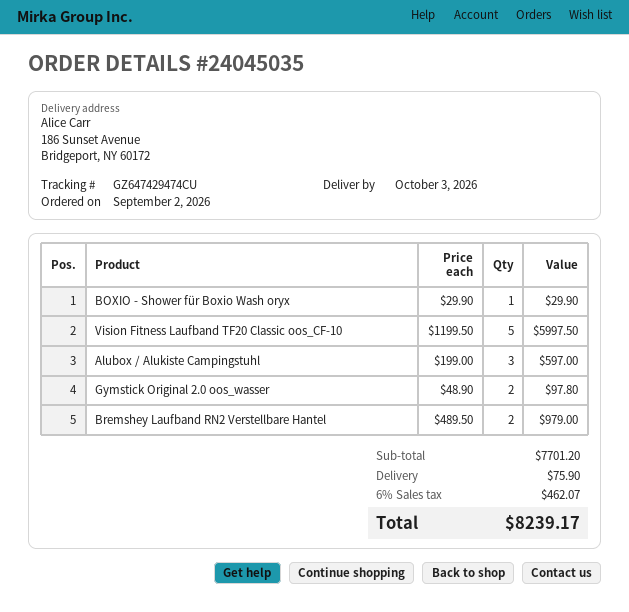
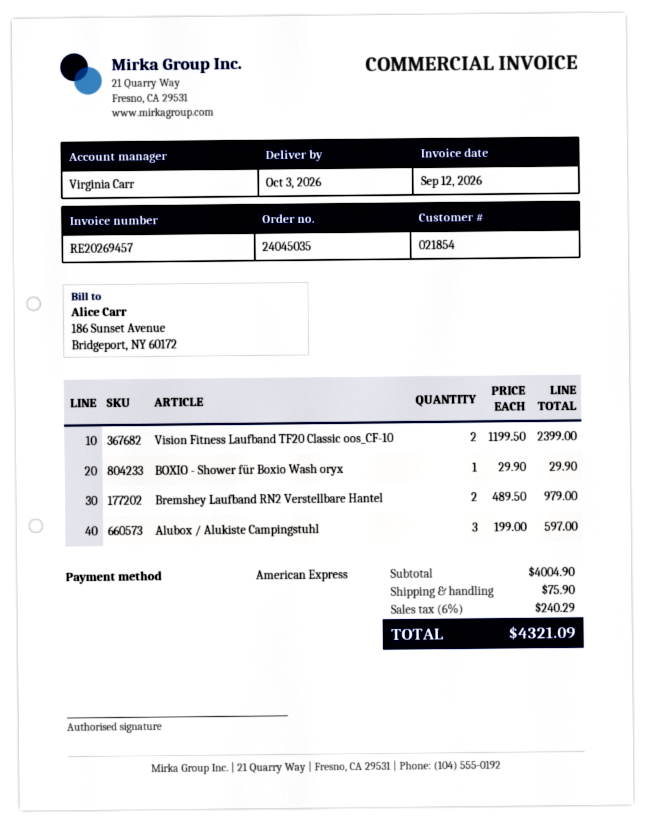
Vision Fitness Laufband TF20 Classic oos_CF-10: 5 x 1199.50 = 5997.50 -> 2 x 1199.50 = 2399.00
Gymstick Original 2.0 oos_wasser: 2 x 48.90 = 97.80 -> none
subtotal: 7701.20 -> 4004.90
tax: 6% = 462.07 -> 6% = 240.29
total: 8239.17 -> 4321.09

